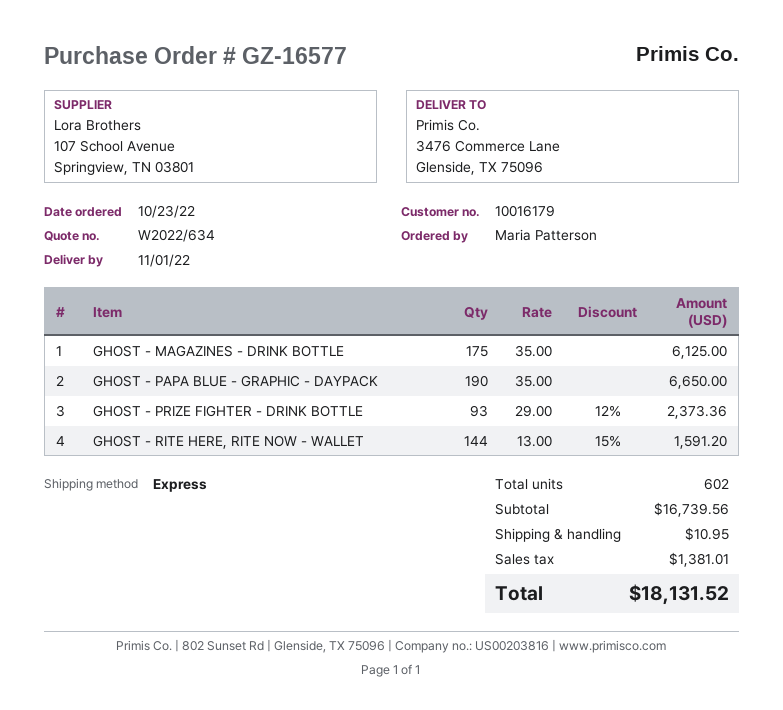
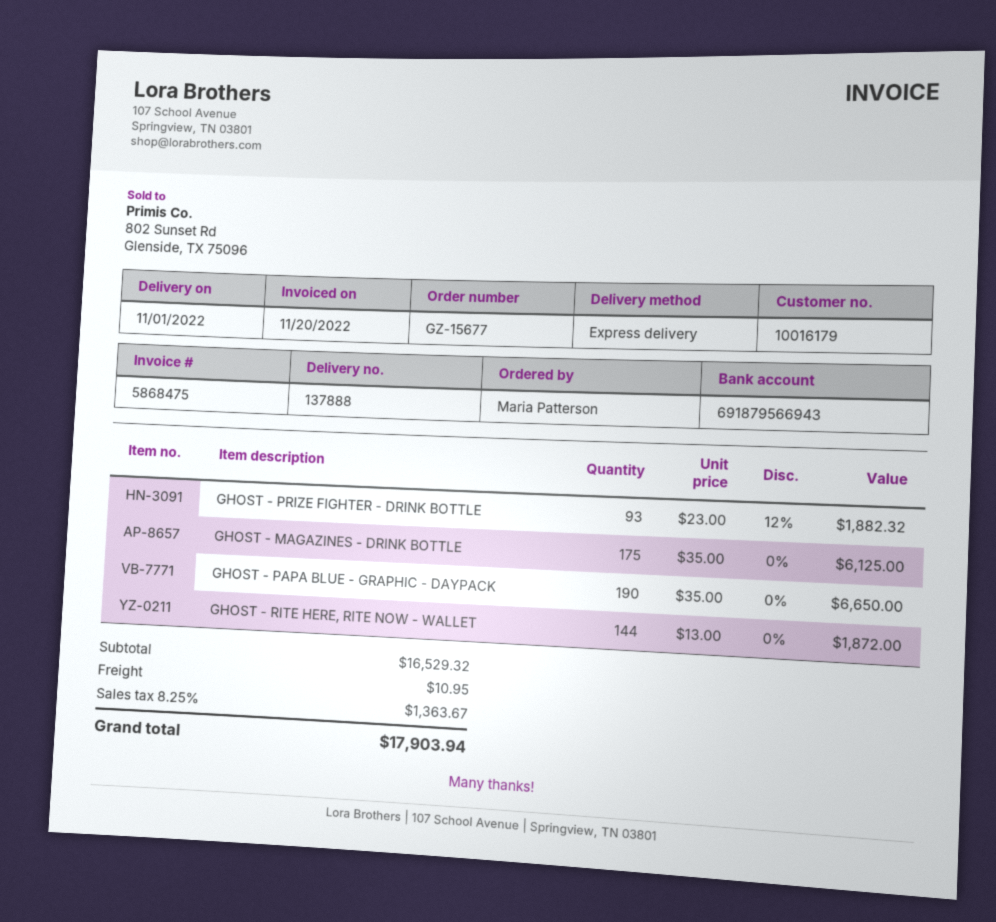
order number: GZ-16577 -> GZ-15677
GHOST - PRIZE FIGHTER - DRINK BOTTLE: 93 x 29.00 - 12% = 2373.36 -> 93 x 23.00 - 12% = 1882.32
GHOST - RITE HERE, RITE NOW - WALLET: 144 x 13.00 - 15% = 1591.20 -> 144 x 13.00 = 1872.00
subtotal: 16739.56 -> 16529.32
tax: 1381.01 -> 1363.67
total: 18131.52 -> 17903.94

